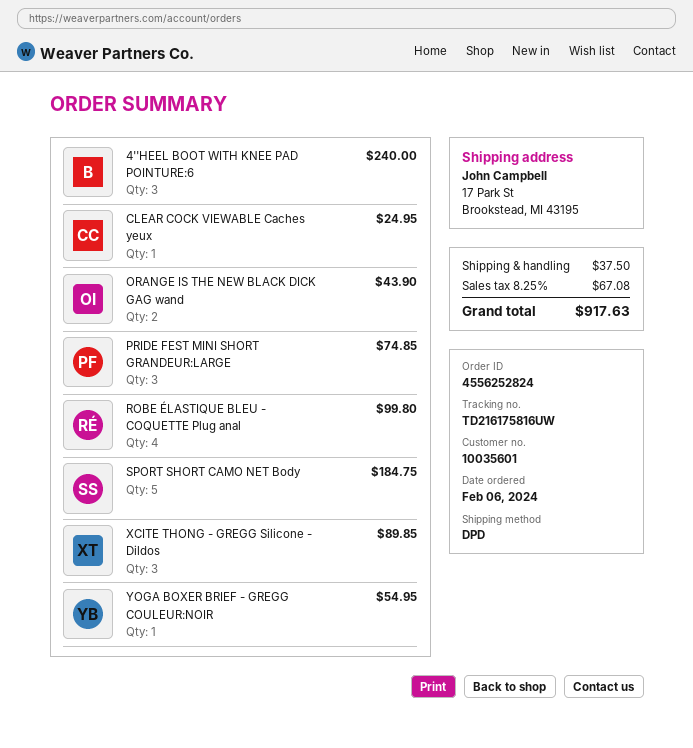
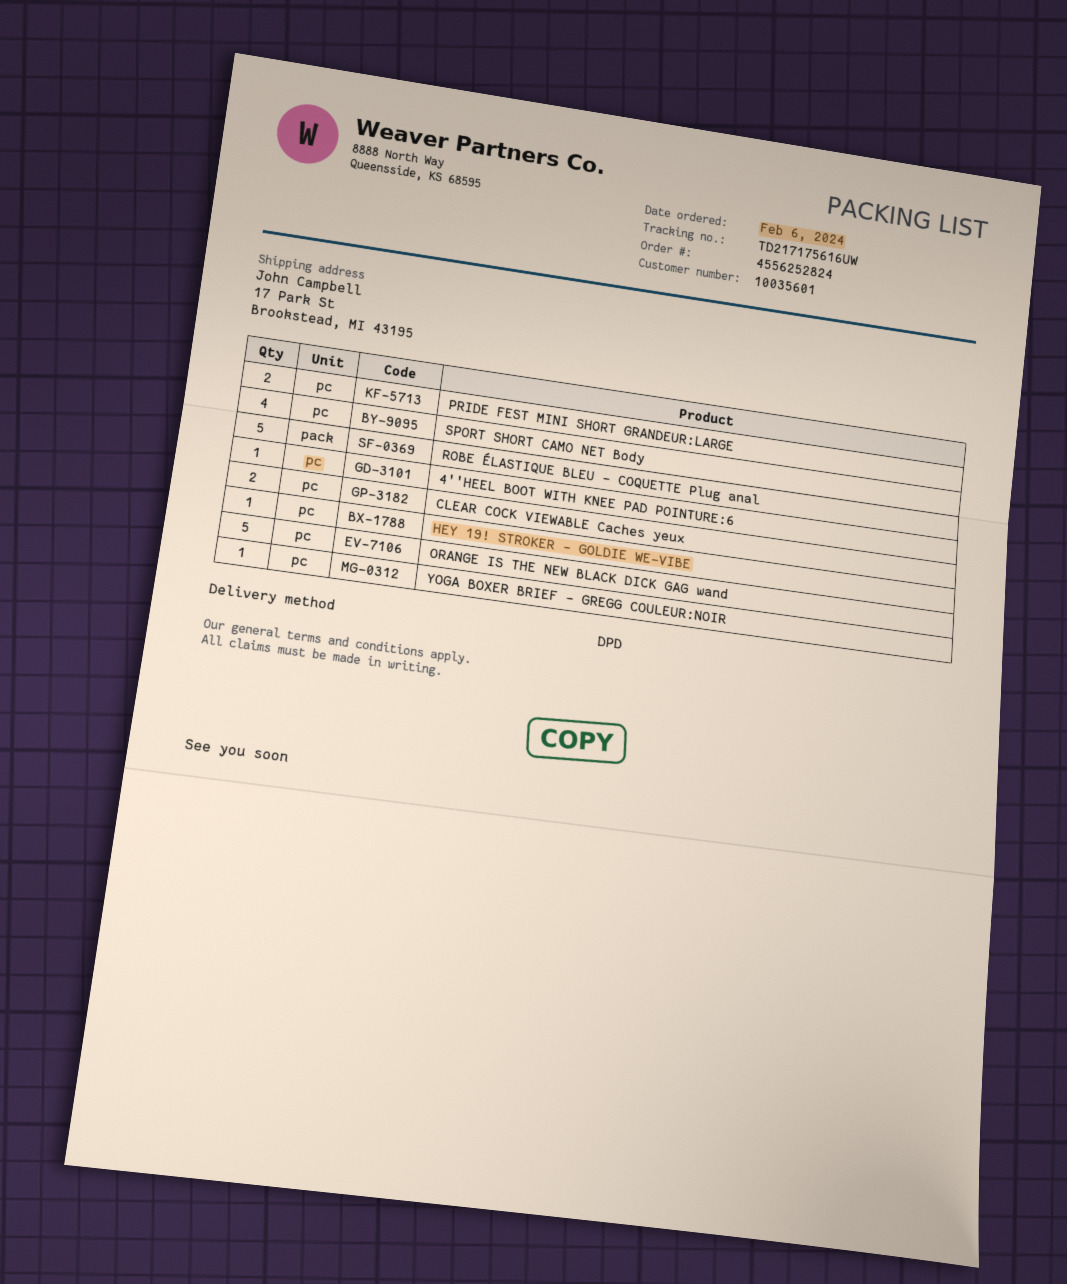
tracking number: TD216175816UW -> TD217175616UW
4''HEEL BOOT WITH KNEE PAD POINTURE:6: 3 -> 1
CLEAR COCK VIEWABLE Caches yeux: 1 -> 2
ORANGE IS THE NEW BLACK DICK GAG wand: 2 -> 5
PRIDE FEST MINI SHORT GRANDEUR:LARGE: 3 -> 2
ROBE ÉLASTIQUE BLEU - COQUETTE Plug anal: 4 -> 5
SPORT SHORT CAMO NET Body: 5 -> 4
XCITE THONG - GREGG Silicone - Dildos: 3 -> none
HEY 19! STROKER - GOLDIE WE-VIBE: none -> 1

